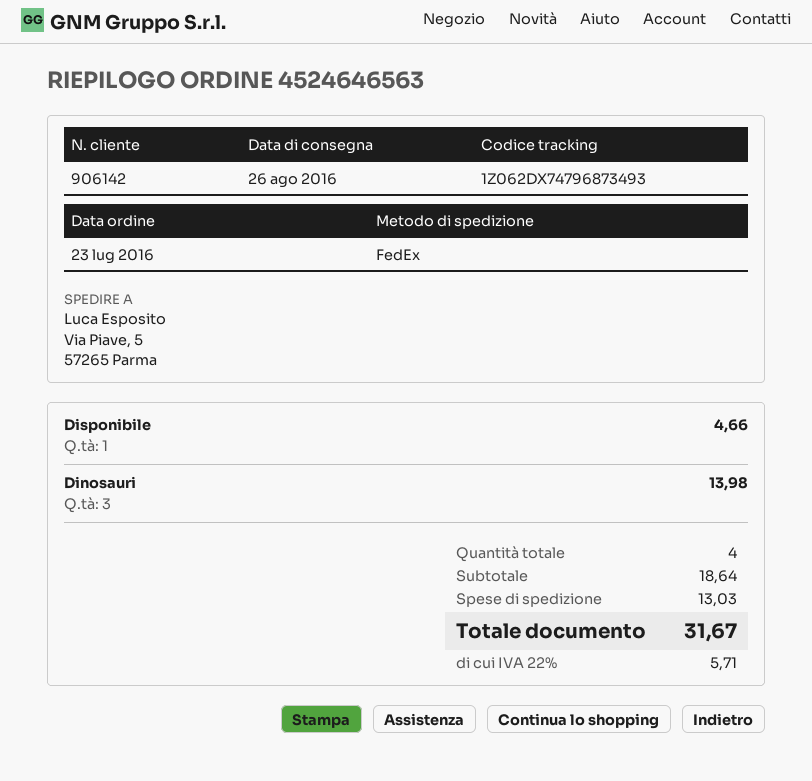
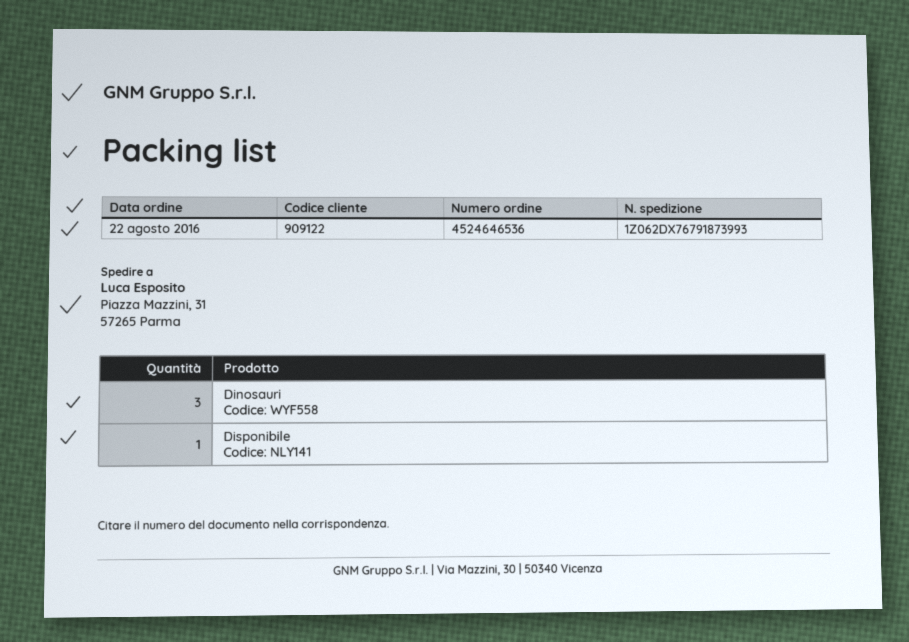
order number: 4524646563 -> 4524646536
order date: 2016-07-23 -> 2016-08-22
customer number: 906142 -> 909122
tracking number: 1Z062DX74796873493 -> 1Z062DX76791873993
ship to: Via Piave, 5, 57265 Parma -> Piazza Mazzini, 31, 57265 Parma

